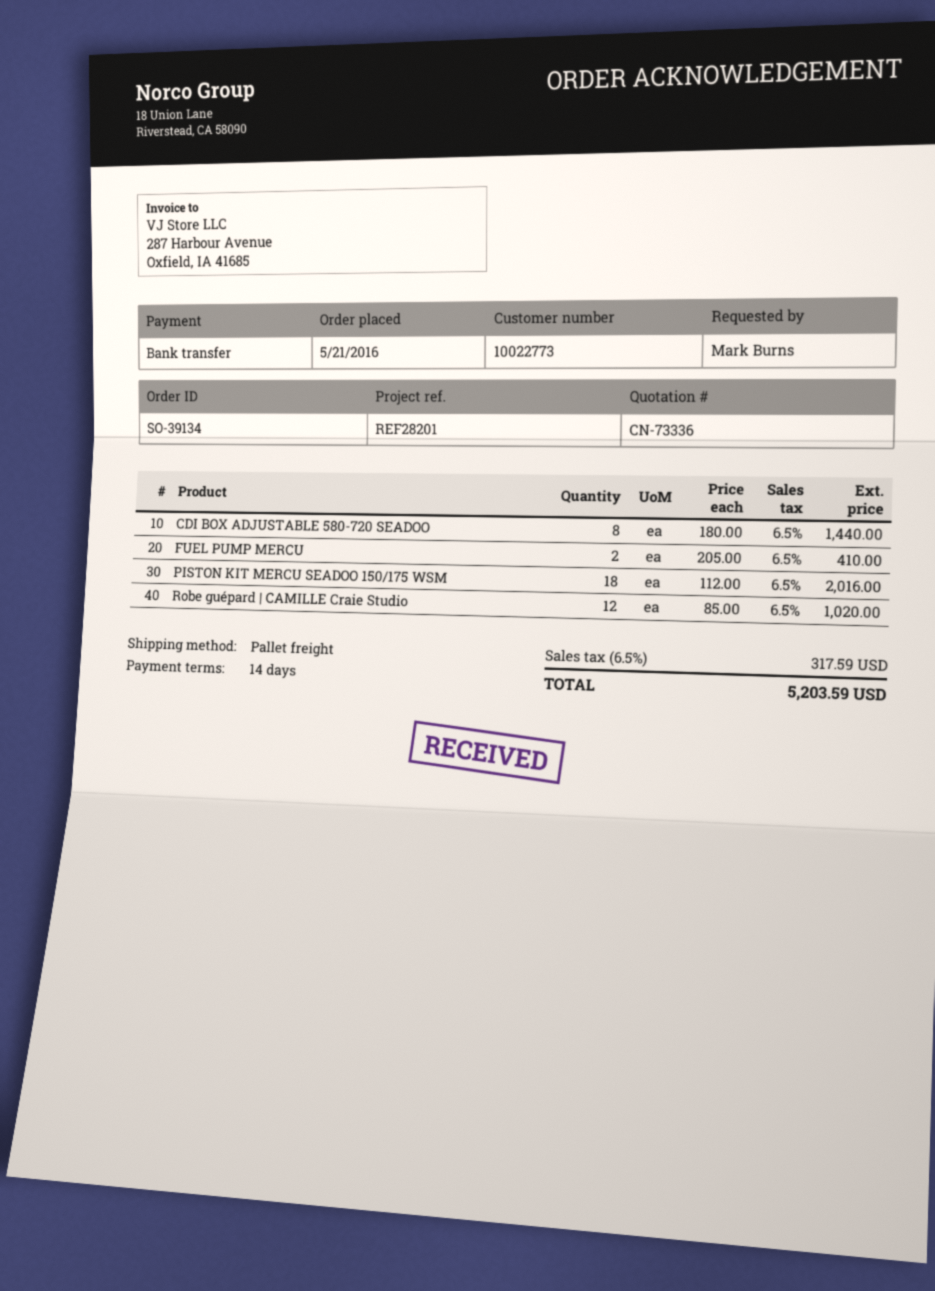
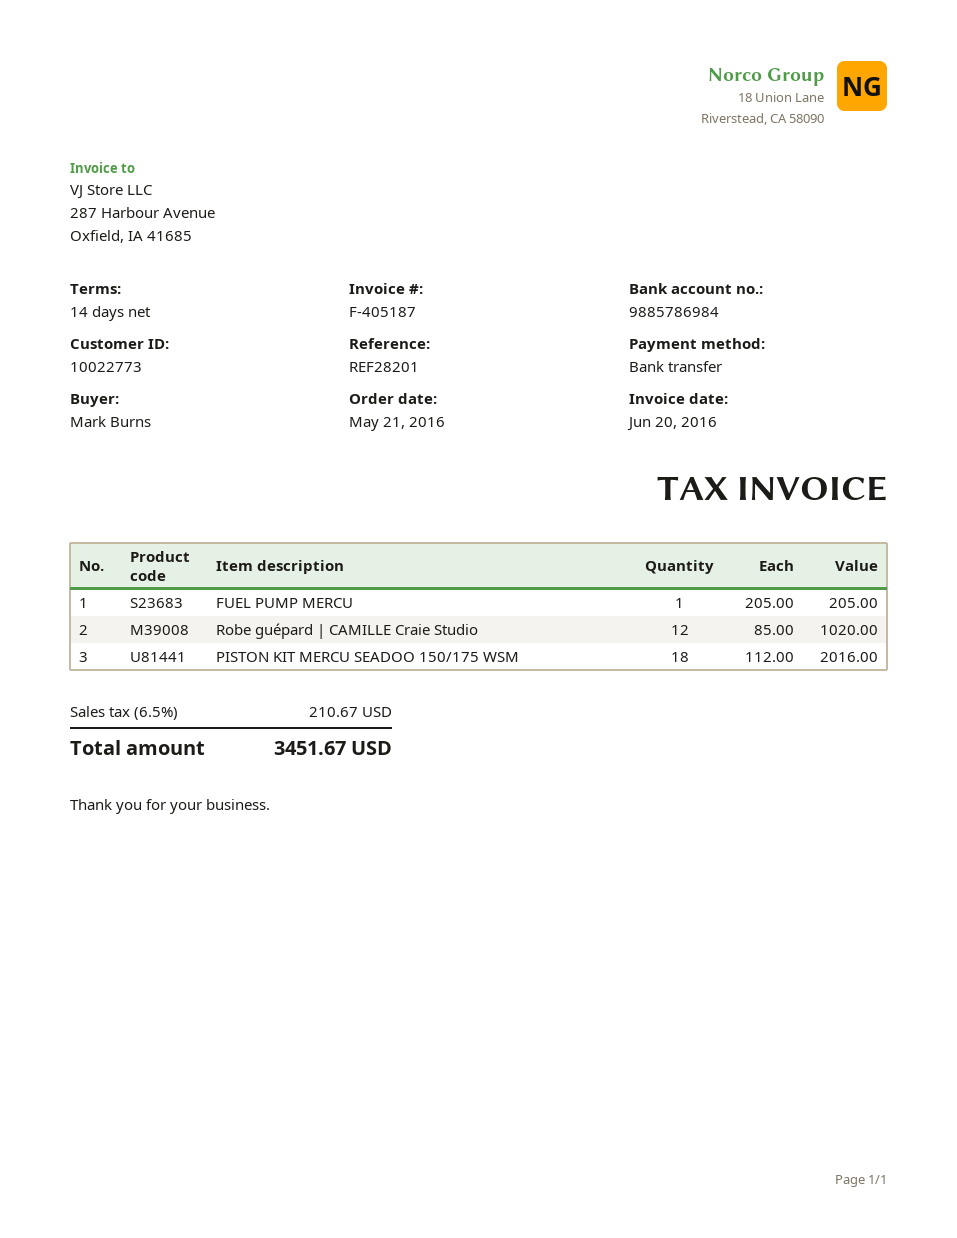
CDI BOX ADJUSTABLE 580-720 SEADOO: 8 x 180.00 = 1440.00 -> none
FUEL PUMP MERCU: 2 x 205.00 = 410.00 -> 1 x 205.00 = 205.00
tax: 6.5% = 317.59 -> 6.5% = 210.67
total: 5203.59 -> 3451.67

